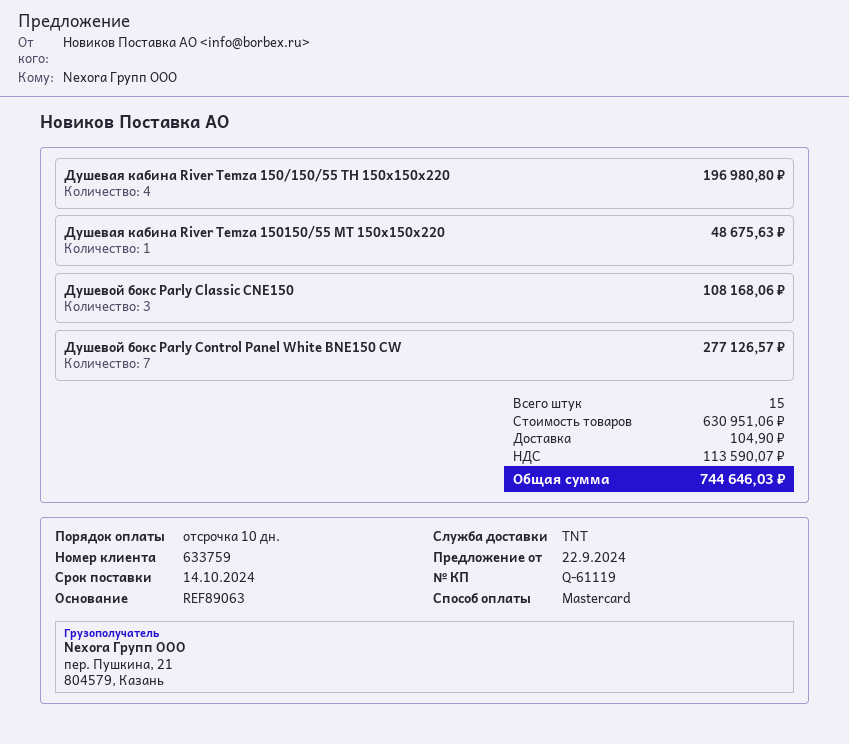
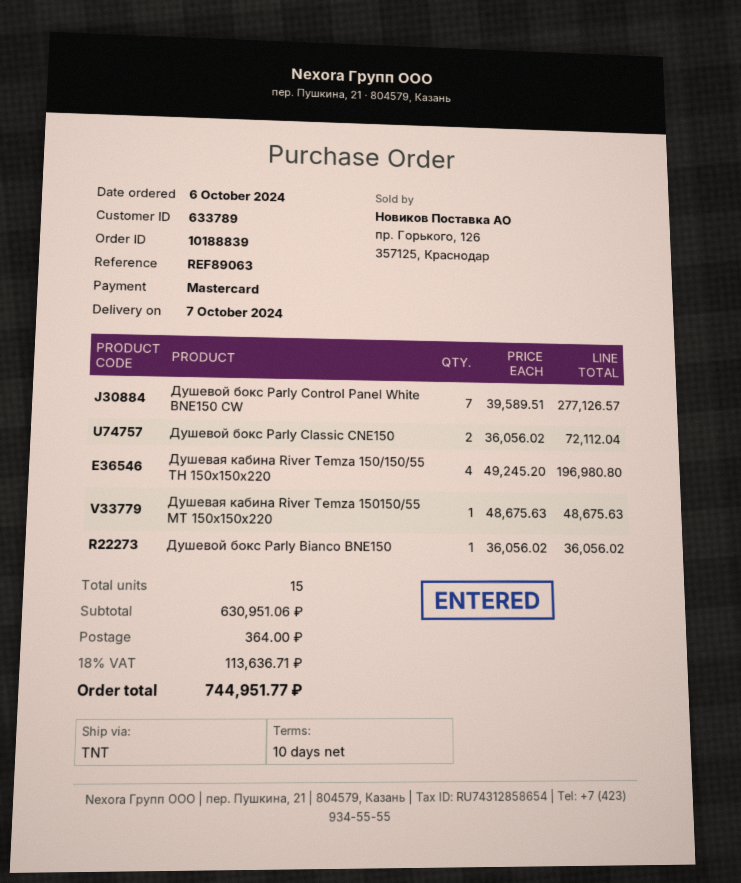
delivery date: 2024-10-14 -> 2024-10-07
customer number: 633759 -> 633789
Душевой бокс Parly Classic CNE150: 3 for 108168.06 -> 2 for 72112.04
Душевой бокс Parly Bianco BNE150: none -> 1 for 36056.02
shipping: 104.90 -> 364.00
tax: 113590.07 -> 113636.71
total: 744646.03 -> 744951.77

